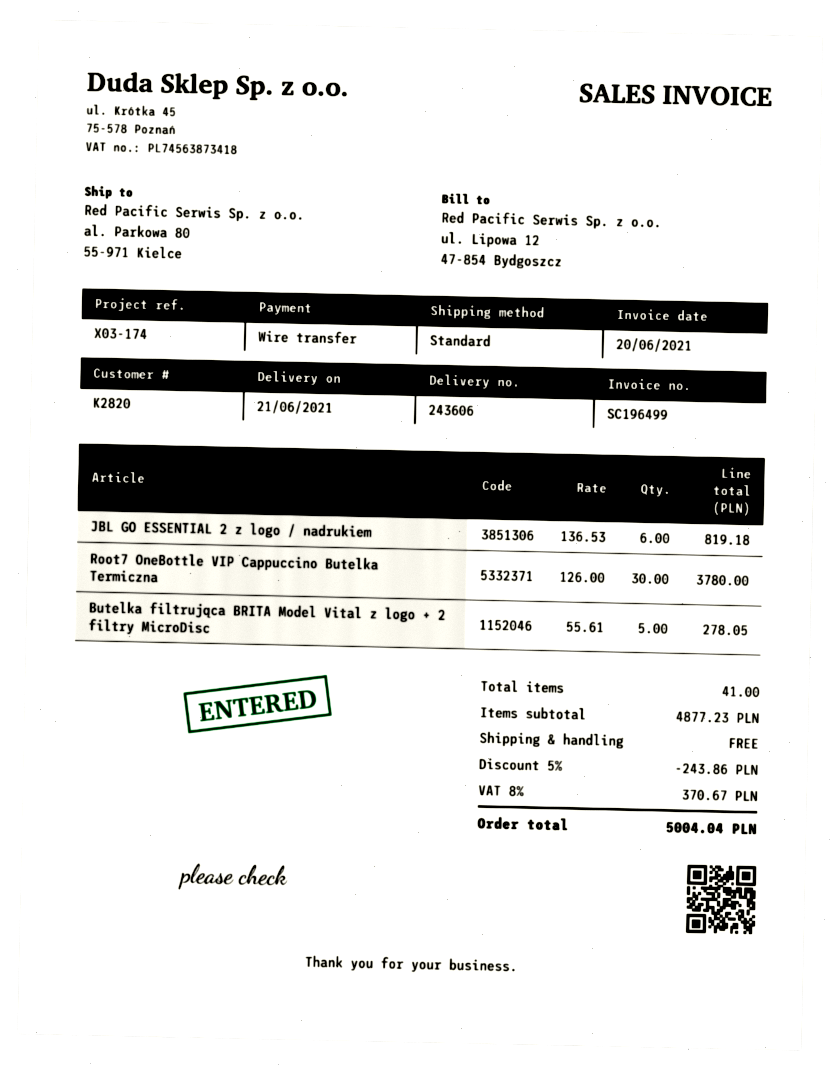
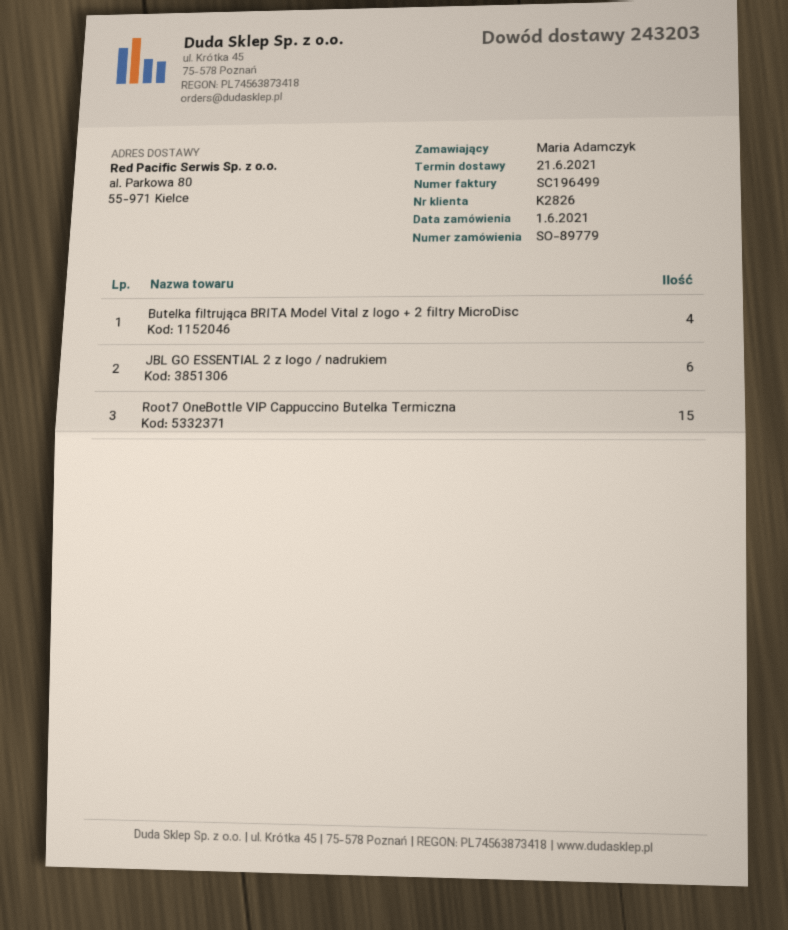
delivery note number: 243606 -> 243203
customer number: K2820 -> K2826
Root7 OneBottle VIP Cappuccino Butelka Termiczna: 30 -> 15
Butelka filtrująca BRITA Model Vital z logo + 2 filtry MicroDisc: 5 -> 4

